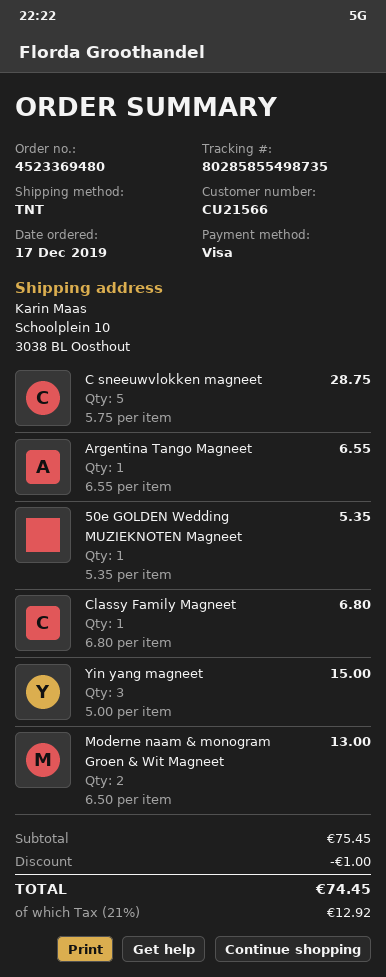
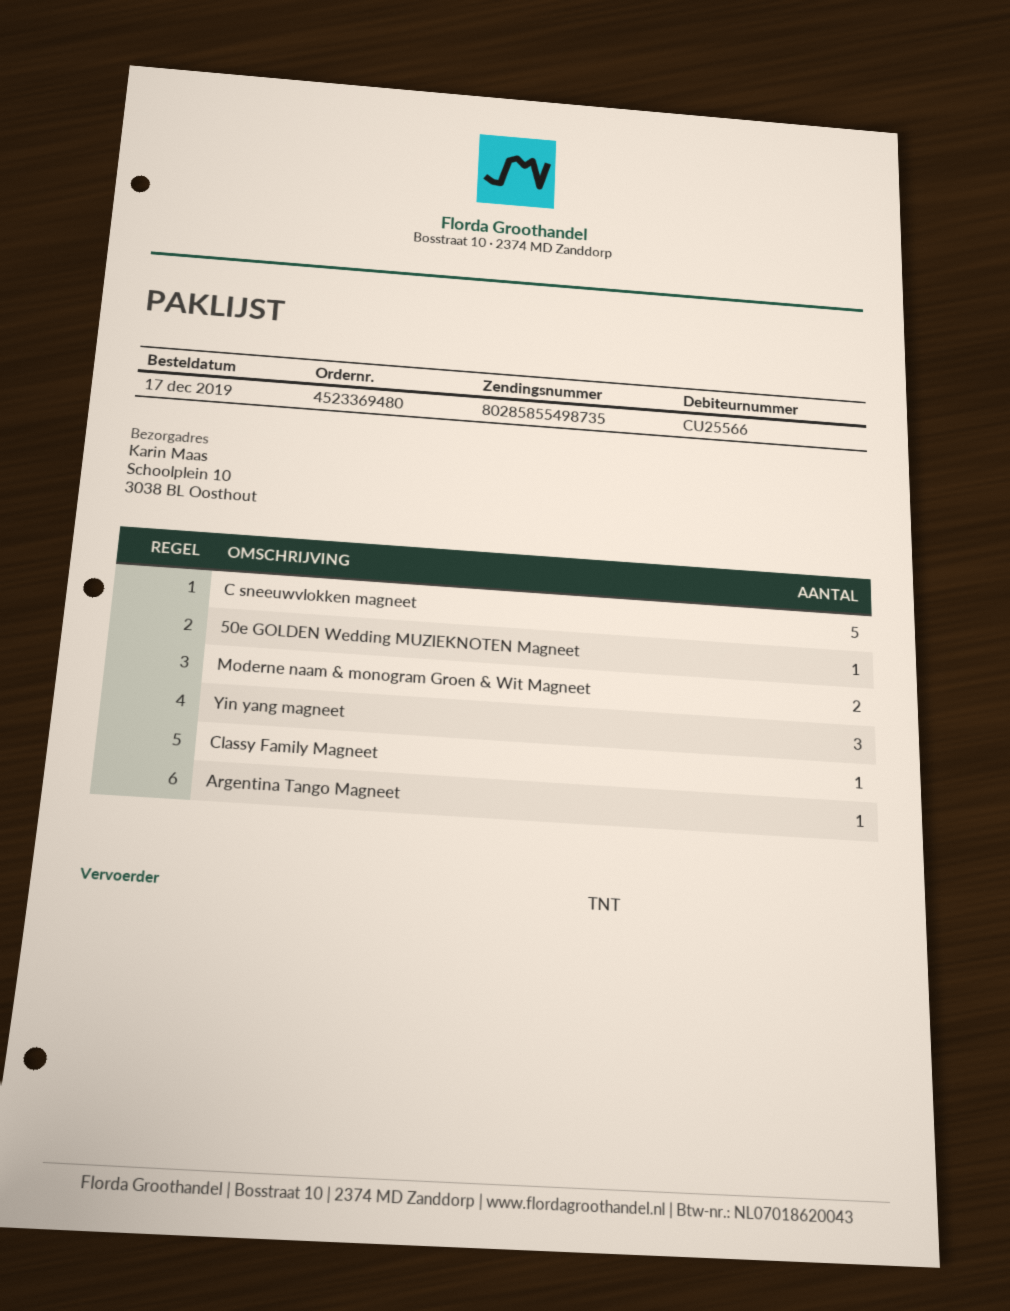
customer number: CU21566 -> CU25566

